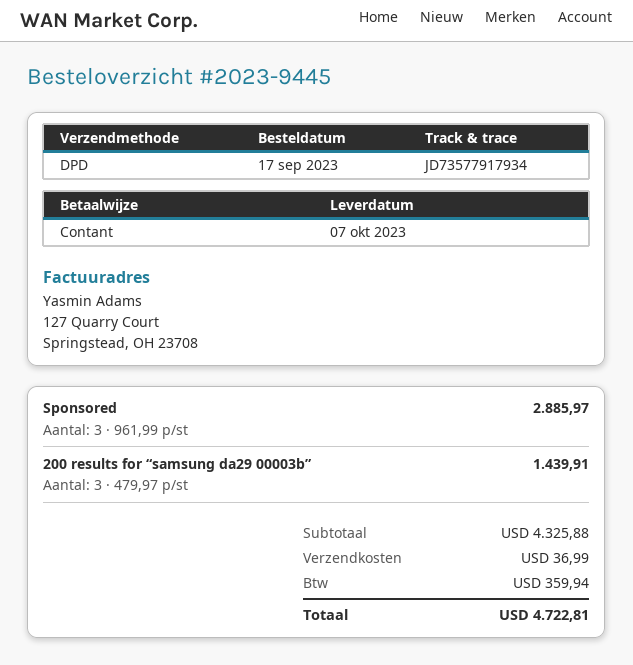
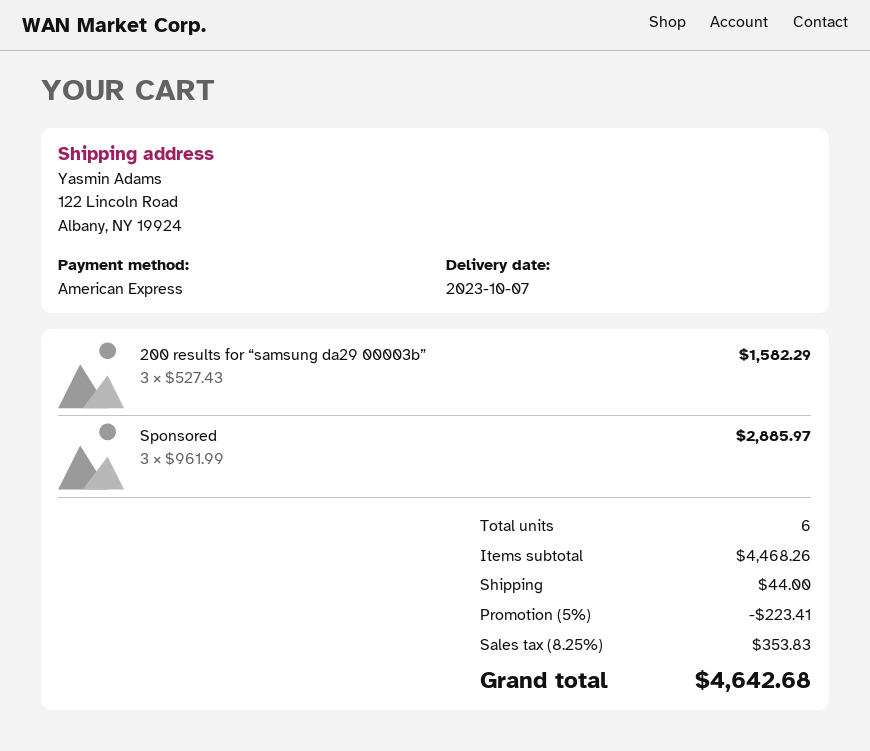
payment method: cash -> American Express
200 results for “samsung da29 00003b”: 3 x 479.97 = 1439.91 -> 3 x 527.43 = 1582.29
subtotal: 4325.88 -> 4468.26
discount: none -> 5% = 223.41
shipping: 36.99 -> 44.00
tax: 359.94 -> 353.83
total: 4722.81 -> 4642.68

